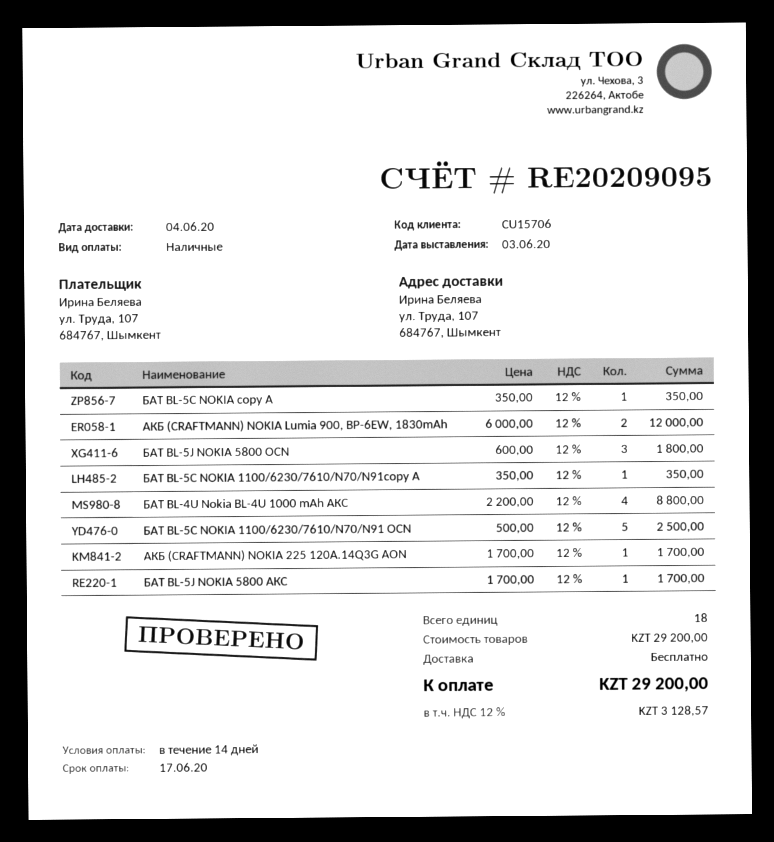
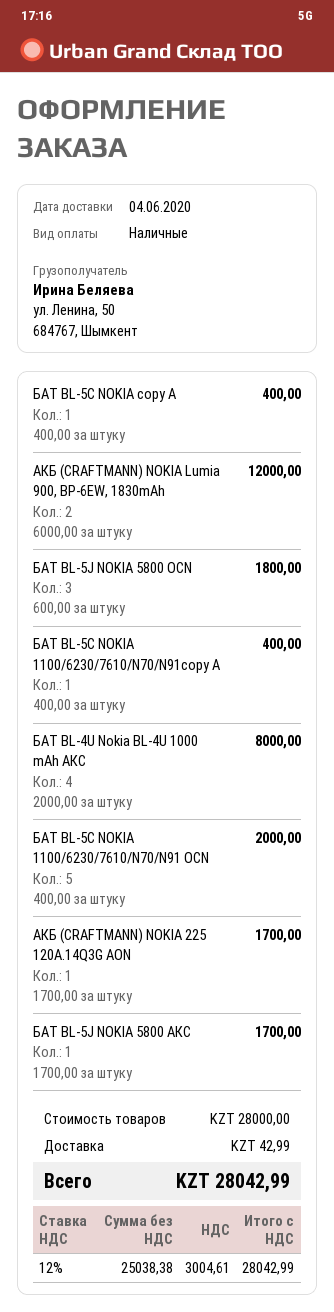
ship to: ул. Труда, 107, 684767, Шымкент -> ул. Ленина, 50, 684767, Шымкент
БАТ BL-5C NOKIA copy A: 1 x 350.00 = 350.00 -> 1 x 400.00 = 400.00
БАТ BL-5C NOKIA 1100/6230/7610/N70/N91copy A: 1 x 350.00 = 350.00 -> 1 x 400.00 = 400.00
БАТ BL-4U Nokia BL-4U 1000 mAh АКС: 4 x 2200.00 = 8800.00 -> 4 x 2000.00 = 8000.00
БАТ BL-5C NOKIA 1100/6230/7610/N70/N91 OCN: 5 x 500.00 = 2500.00 -> 5 x 400.00 = 2000.00
subtotal: 29200.00 -> 28000.00
shipping: 0.00 -> 42.99
tax: 12% = 3128.57 -> 12% = 3004.61
total: 29200.00 -> 28042.99

